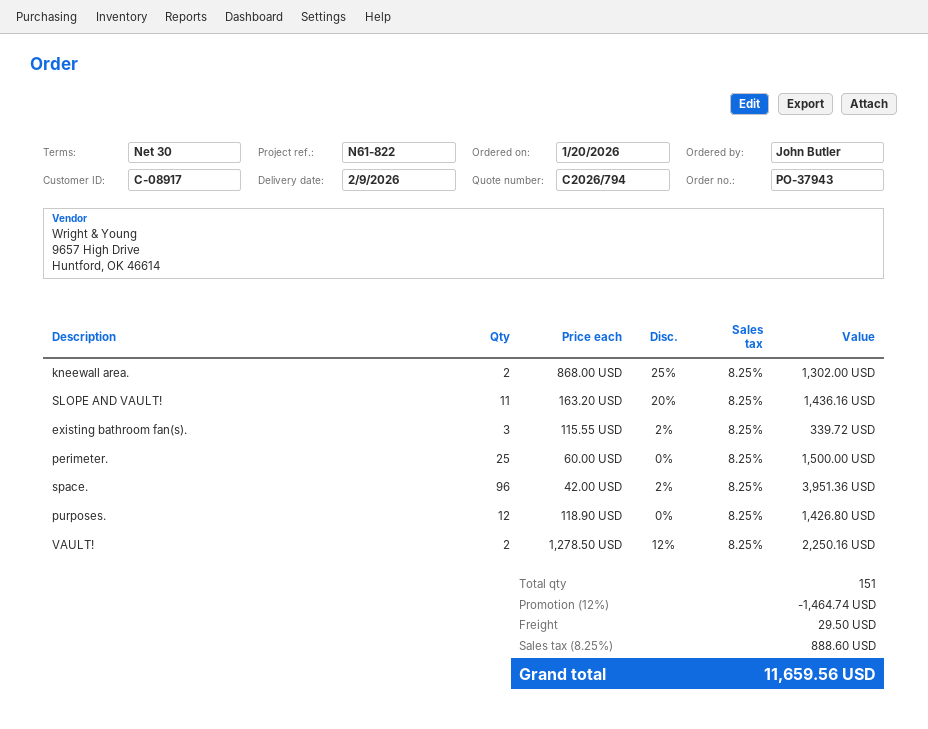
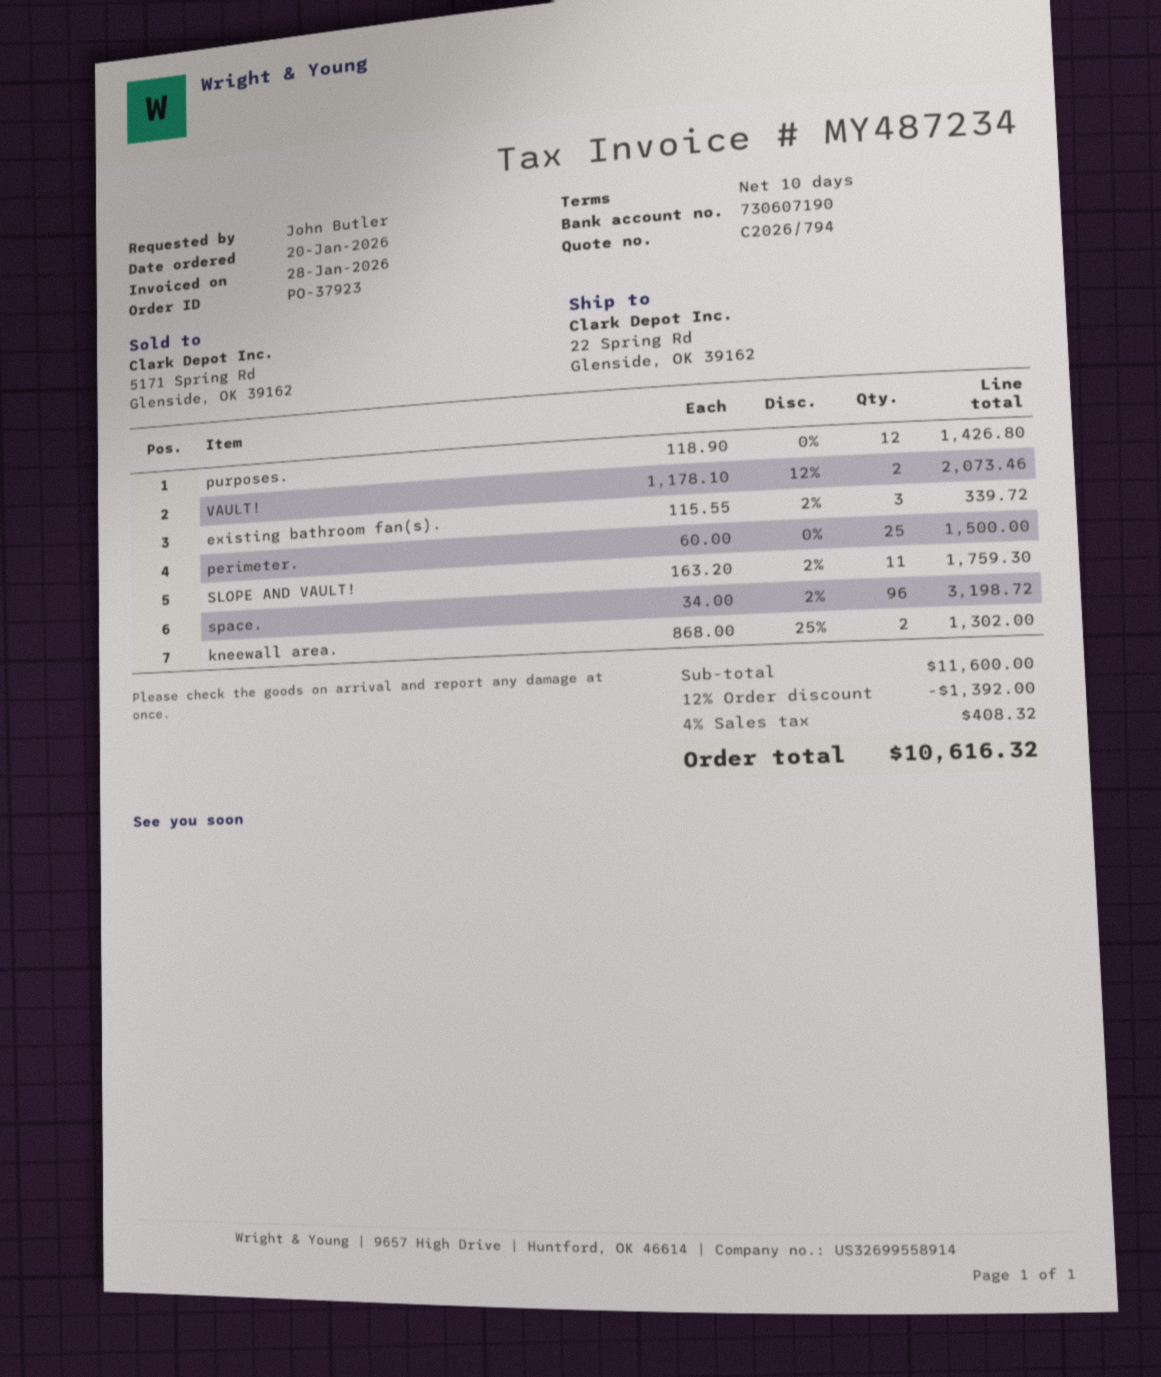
order number: PO-37943 -> PO-37923
payment terms: 30 days -> 10 days
SLOPE AND VAULT!: 11 x 163.20 - 20% = 1436.16 -> 11 x 163.20 - 2% = 1759.30
space.: 96 x 42.00 - 2% = 3951.36 -> 96 x 34.00 - 2% = 3198.72
VAULT!: 2 x 1278.50 - 12% = 2250.16 -> 2 x 1178.10 - 12% = 2073.46
discount: 12% = 1464.74 -> 12% = 1392.00
shipping: 29.50 -> none
tax: 8.25% = 888.60 -> 4% = 408.32
total: 11659.56 -> 10616.32

